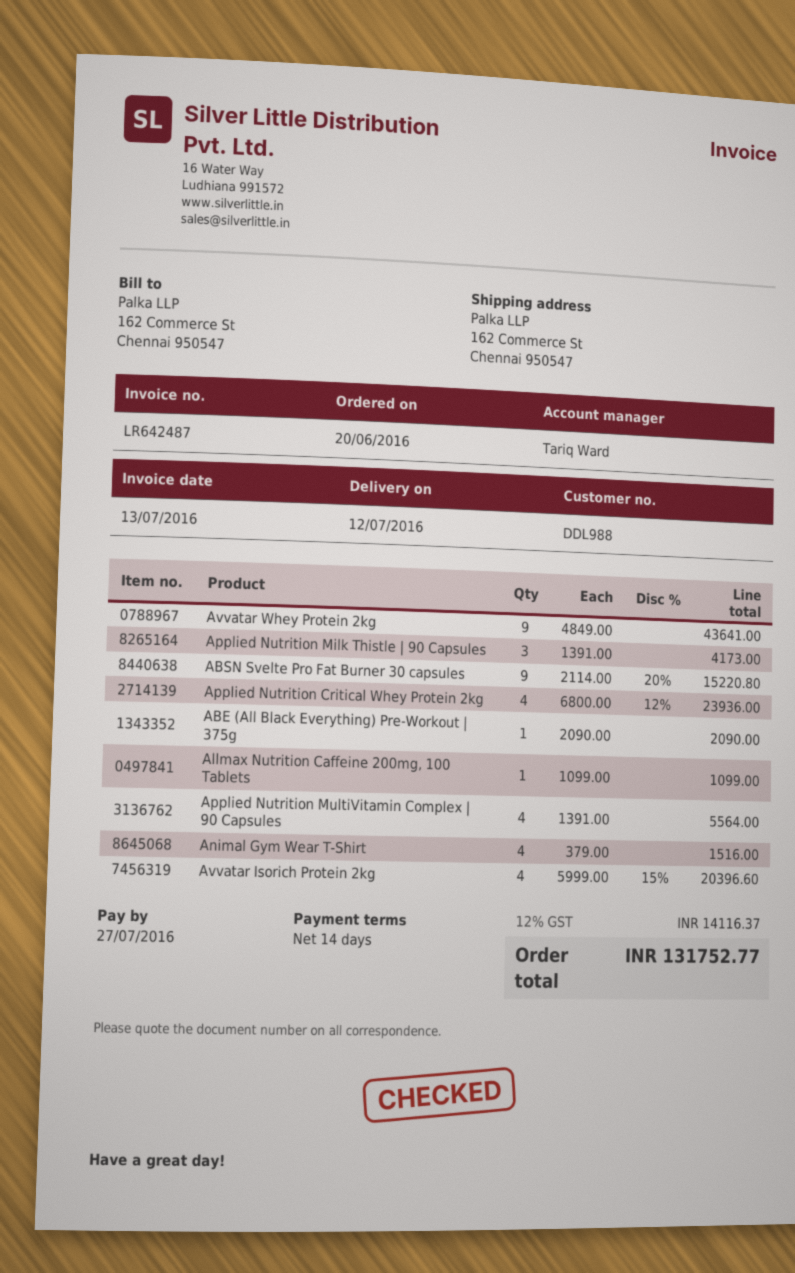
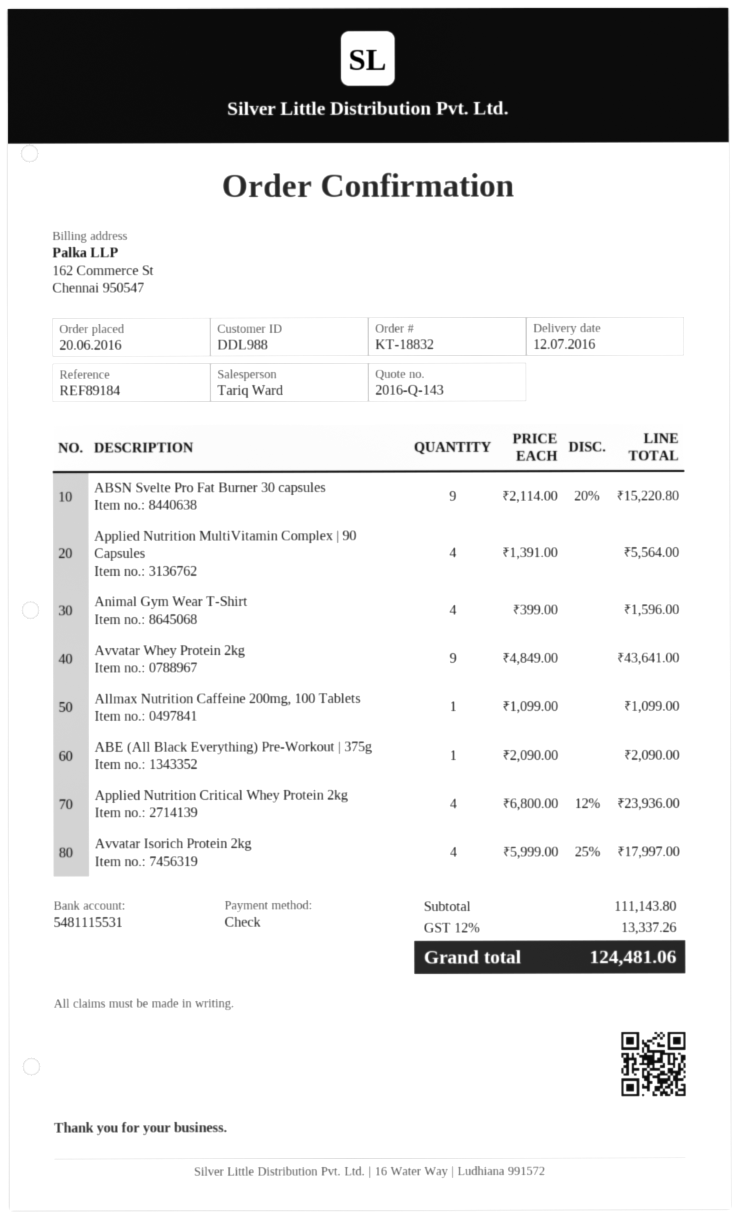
Applied Nutrition Milk Thistle | 90 Capsules: 3 x 1391.00 = 4173.00 -> none
Animal Gym Wear T-Shirt: 4 x 379.00 = 1516.00 -> 4 x 399.00 = 1596.00
Avvatar Isorich Protein 2kg: 4 x 5999.00 - 15% = 20396.60 -> 4 x 5999.00 - 25% = 17997.00
tax: 12% = 14116.37 -> 12% = 13337.26
total: 131752.77 -> 124481.06

